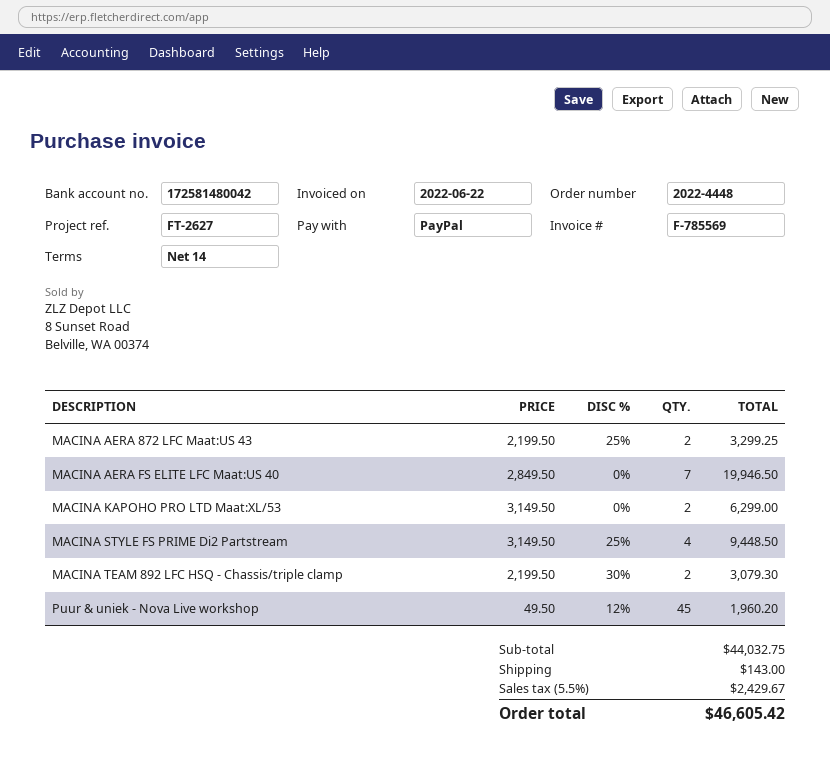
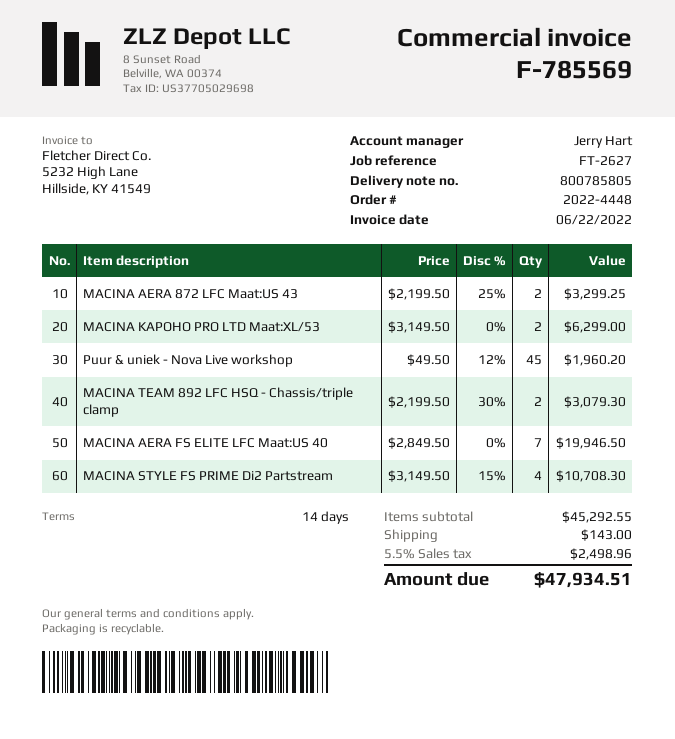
MACINA STYLE FS PRIME Di2 Partstream: 4 x 3149.50 - 25% = 9448.50 -> 4 x 3149.50 - 15% = 10708.30
subtotal: 44032.75 -> 45292.55
tax: 5.5% = 2429.67 -> 5.5% = 2498.96
total: 46605.42 -> 47934.51

